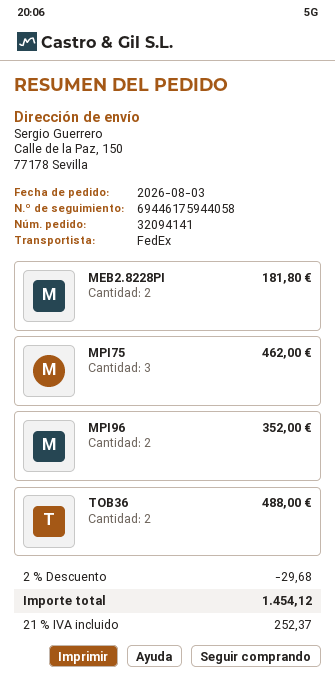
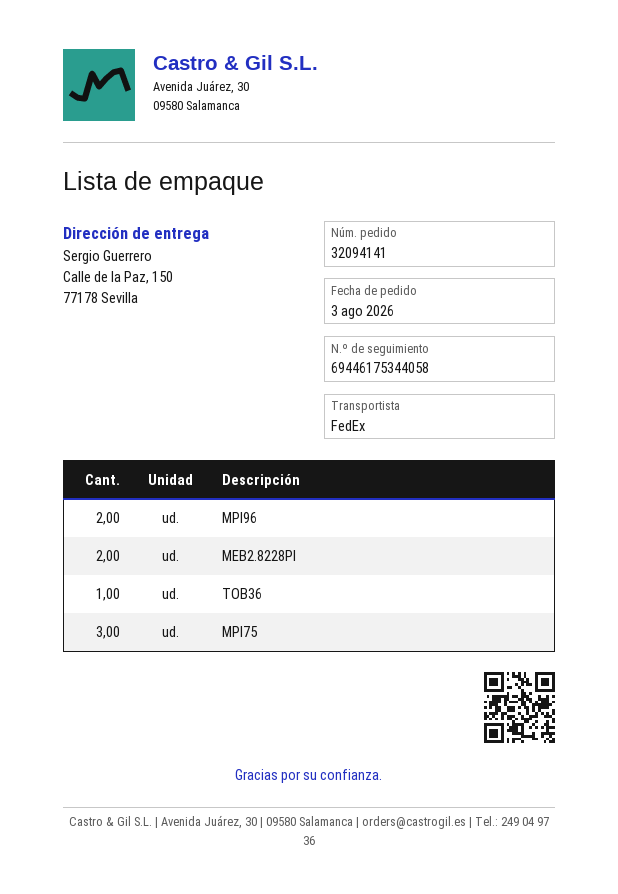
tracking number: 69446175944058 -> 69446175344058
TOB36: 2 -> 1

